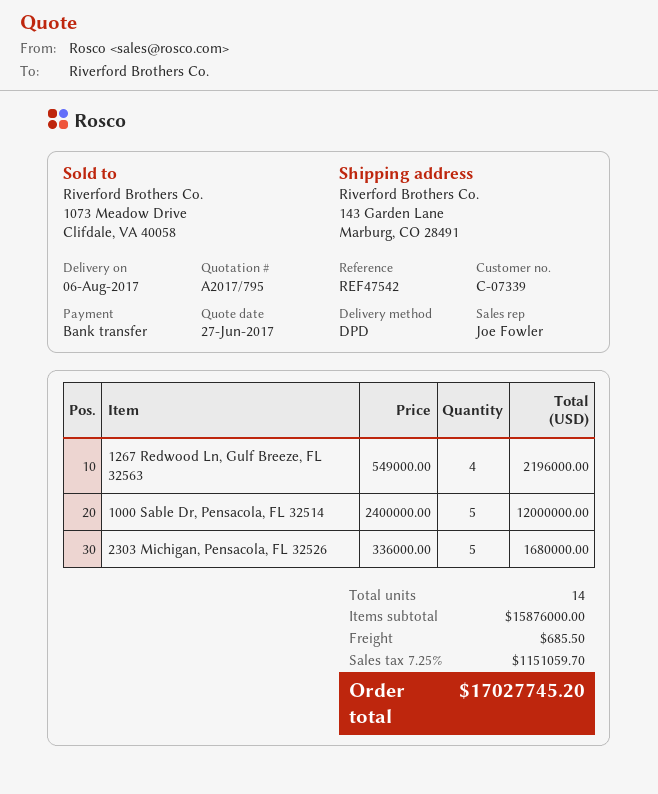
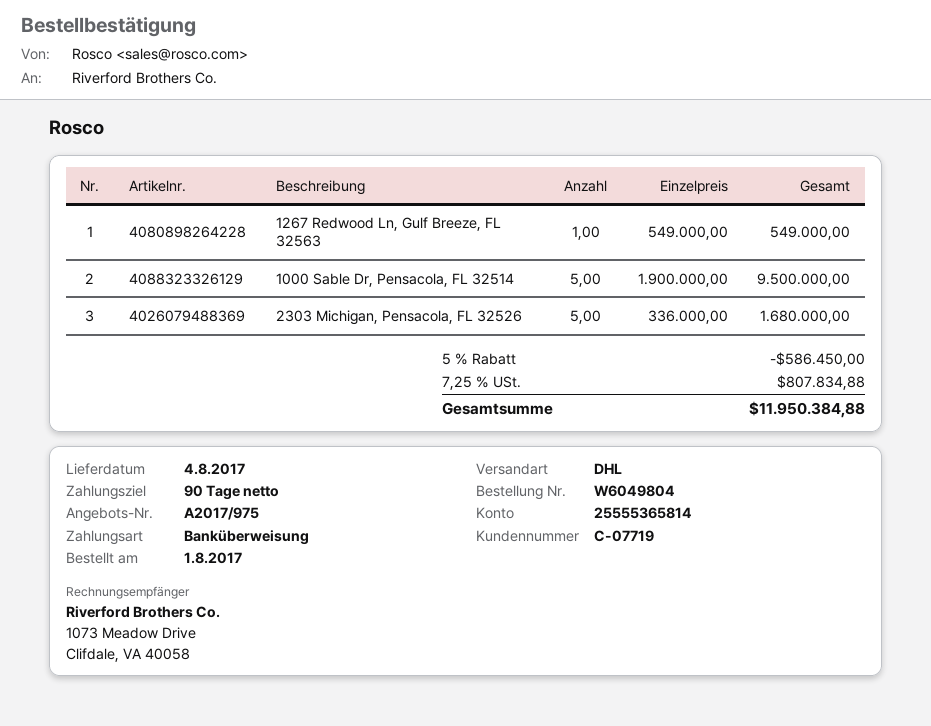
quote number: A2017/795 -> A2017/975
delivery date: 2017-08-06 -> 2017-08-04
customer number: C-07339 -> C-07719
shipping method: DPD -> DHL
1267 Redwood Ln, Gulf Breeze, FL 32563: 4 x 549000.00 = 2196000.00 -> 1 x 549000.00 = 549000.00
1000 Sable Dr, Pensacola, FL 32514: 5 x 2400000.00 = 12000000.00 -> 5 x 1900000.00 = 9500000.00
discount: none -> 5% = 586450.00
shipping: 685.50 -> none
tax: 7.25% = 1151059.70 -> 7.25% = 807834.88
total: 17027745.20 -> 11950384.88

